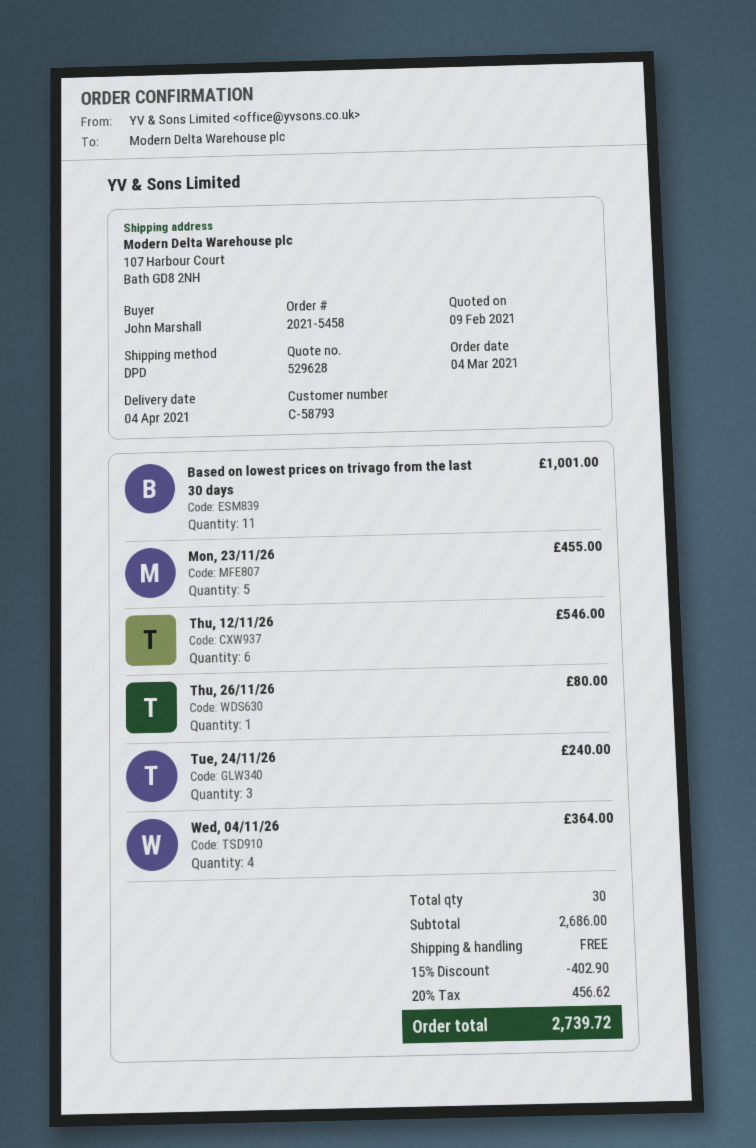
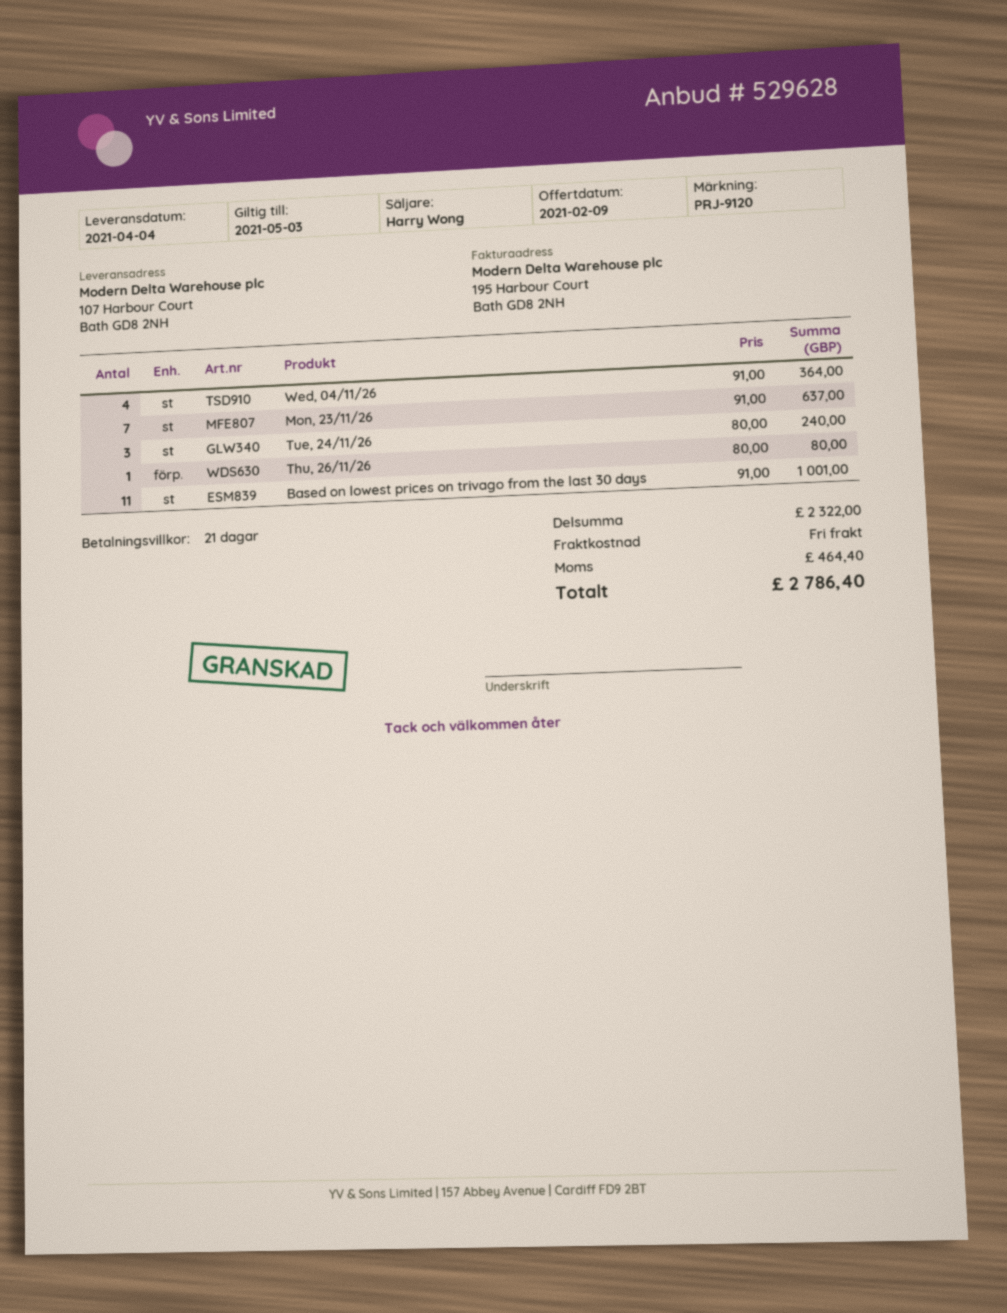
Mon, 23/11/26: 5 for 455.00 -> 7 for 637.00
Thu, 12/11/26: 6 for 546.00 -> none
subtotal: 2686.00 -> 2322.00
discount: 15% = 402.90 -> none
tax: 456.62 -> 464.40
total: 2739.72 -> 2786.40

